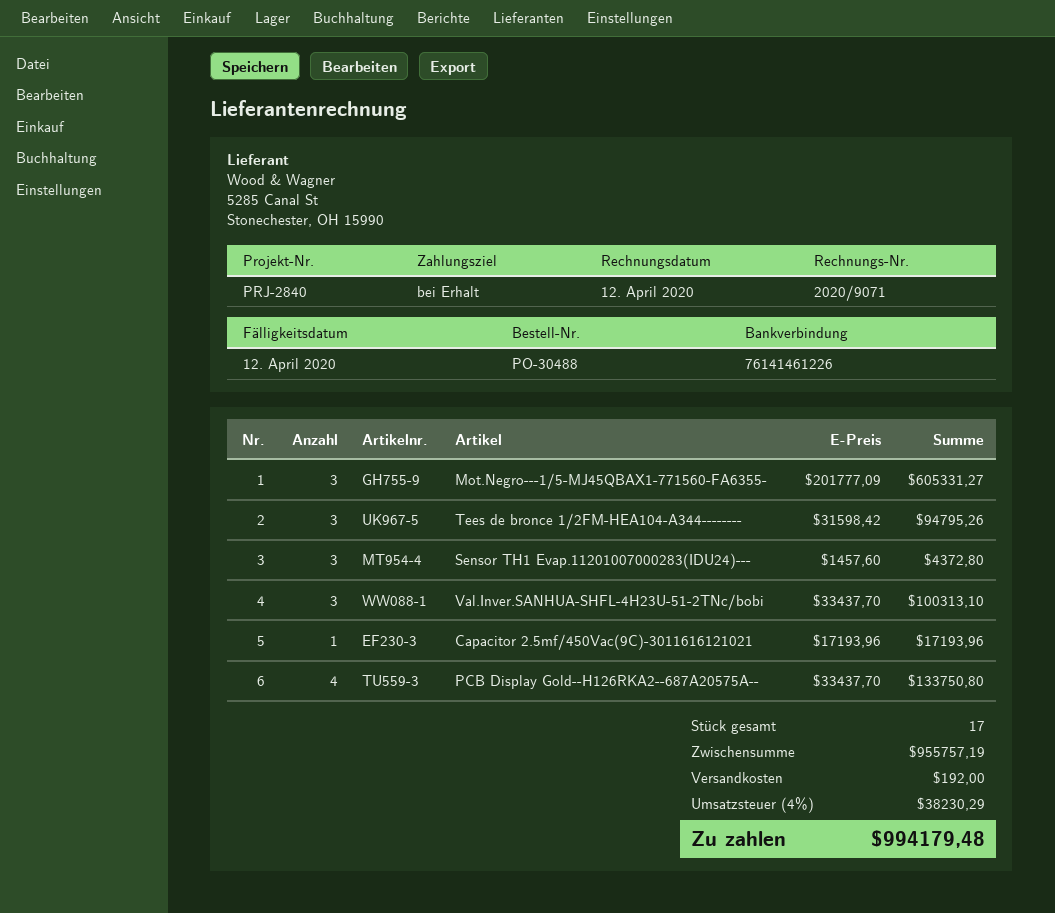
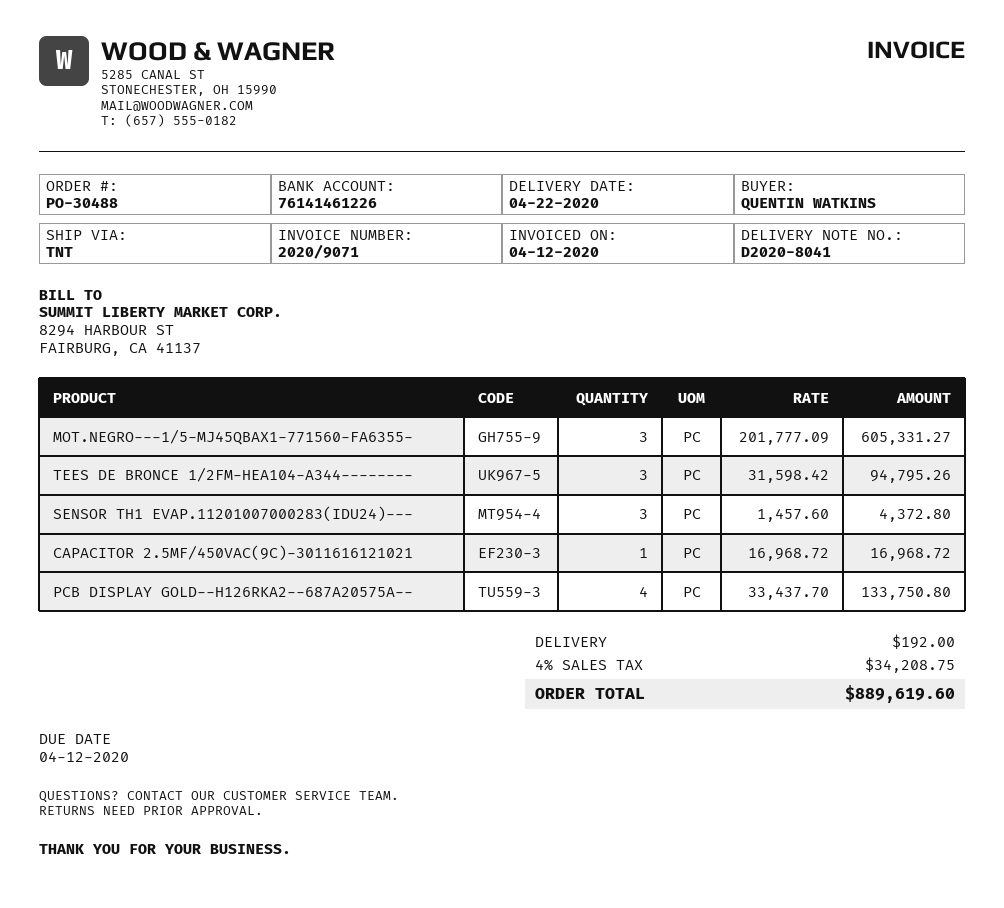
Val.Inver.SANHUA-SHFL-4H23U-51-2TNc/bobi: 3 x 33437.70 = 100313.10 -> none
Capacitor 2.5mf/450Vac(9C)-3011616121021: 1 x 17193.96 = 17193.96 -> 1 x 16968.72 = 16968.72
tax: 4% = 38230.29 -> 4% = 34208.75
total: 994179.48 -> 889619.60

